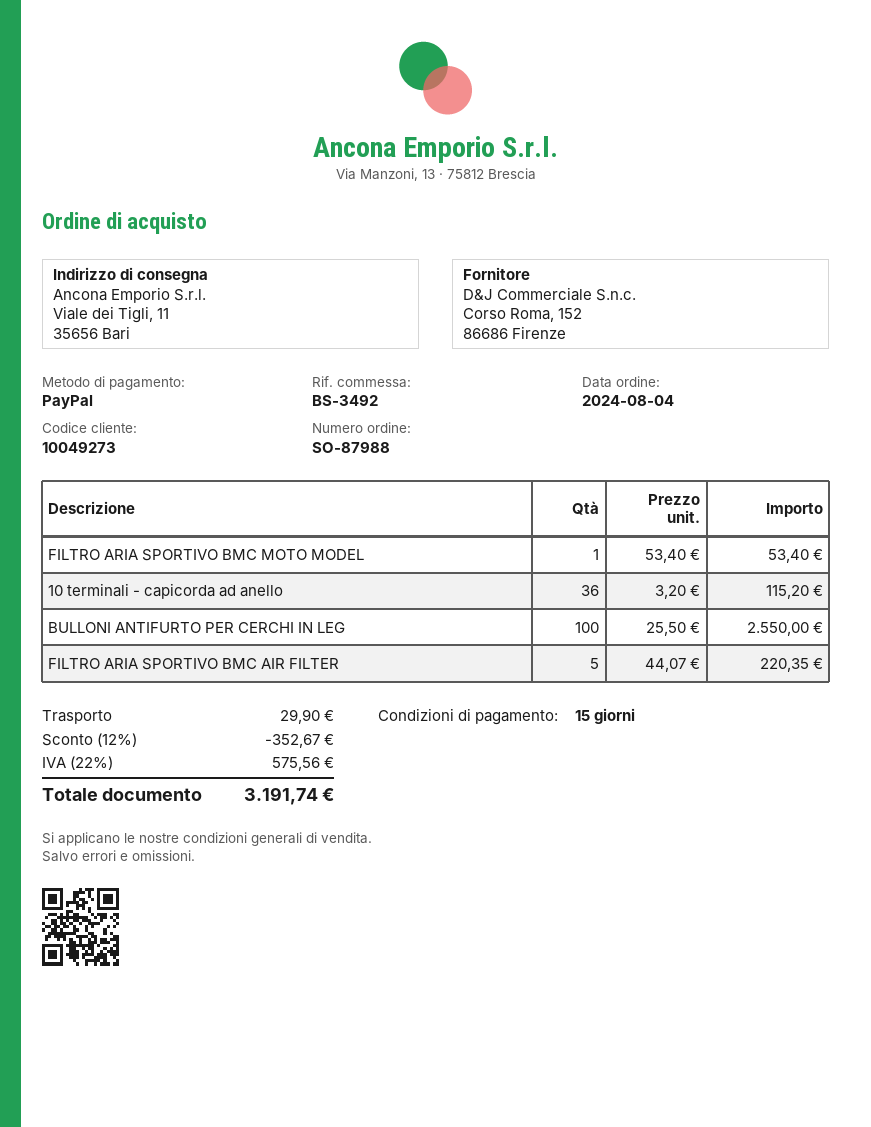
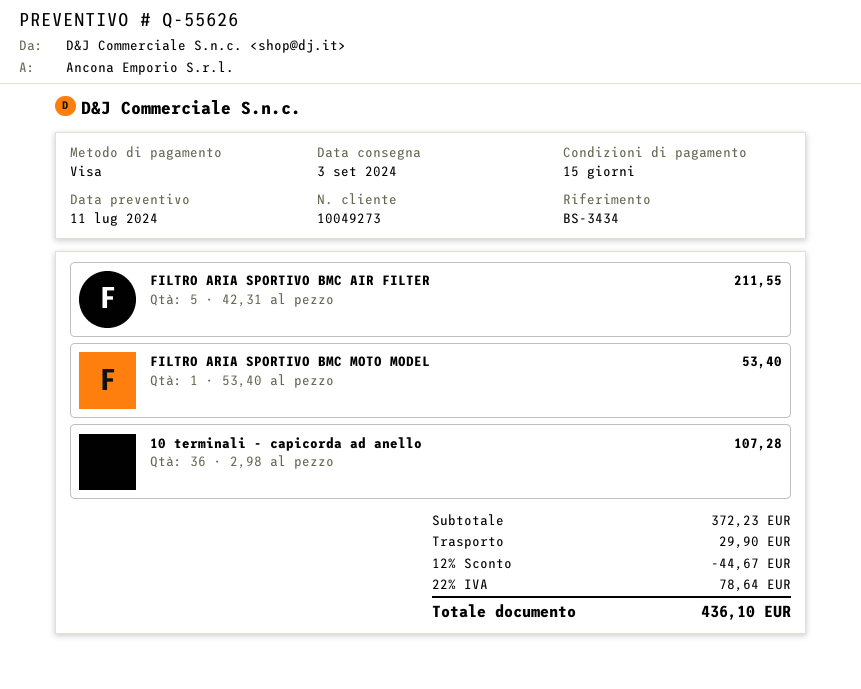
reference: BS-3492 -> BS-3434
payment method: PayPal -> Visa
10 terminali - capicorda ad anello: 36 x 3.20 = 115.20 -> 36 x 2.98 = 107.28
BULLONI ANTIFURTO PER CERCHI IN LEG: 100 x 25.50 = 2550.00 -> none
FILTRO ARIA SPORTIVO BMC AIR FILTER: 5 x 44.07 = 220.35 -> 5 x 42.31 = 211.55
discount: 12% = 352.67 -> 12% = 44.67
tax: 22% = 575.56 -> 22% = 78.64
total: 3191.74 -> 436.10

